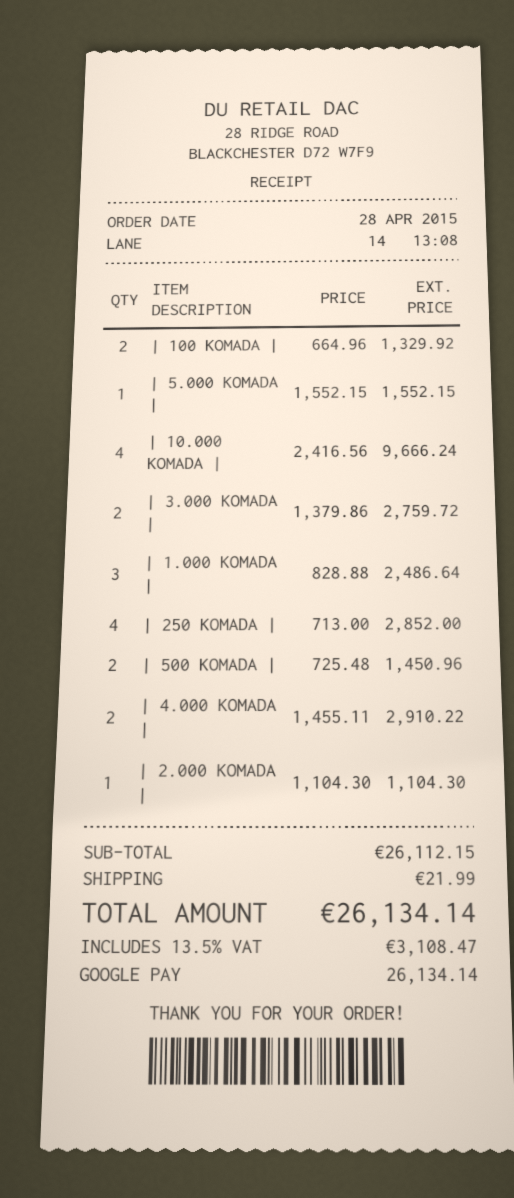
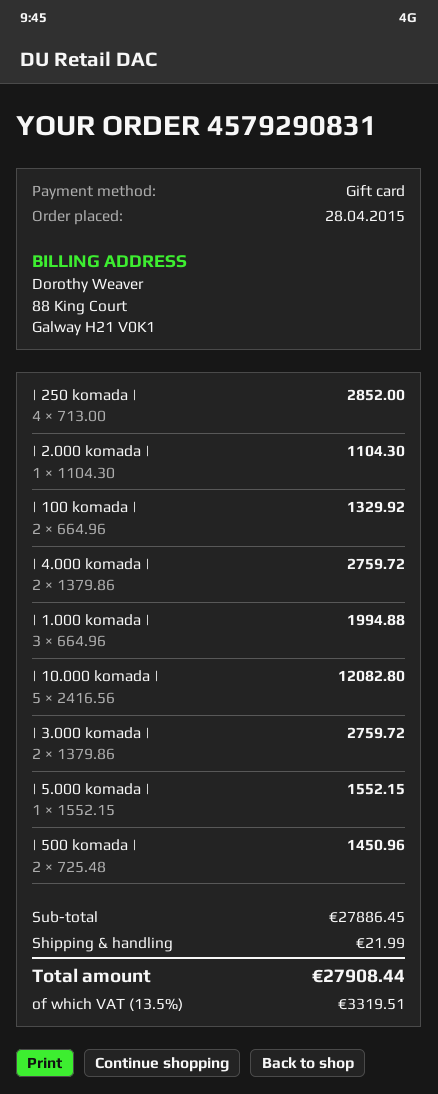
payment method: Google Pay -> gift card
| 10.000 KOMADA |: 4 x 2416.56 = 9666.24 -> 5 x 2416.56 = 12082.80
| 1.000 KOMADA |: 3 x 828.88 = 2486.64 -> 3 x 664.96 = 1994.88
| 4.000 KOMADA |: 2 x 1455.11 = 2910.22 -> 2 x 1379.86 = 2759.72
subtotal: 26112.15 -> 27886.45
tax: 13.5% = 3108.47 -> 13.5% = 3319.51
total: 26134.14 -> 27908.44

